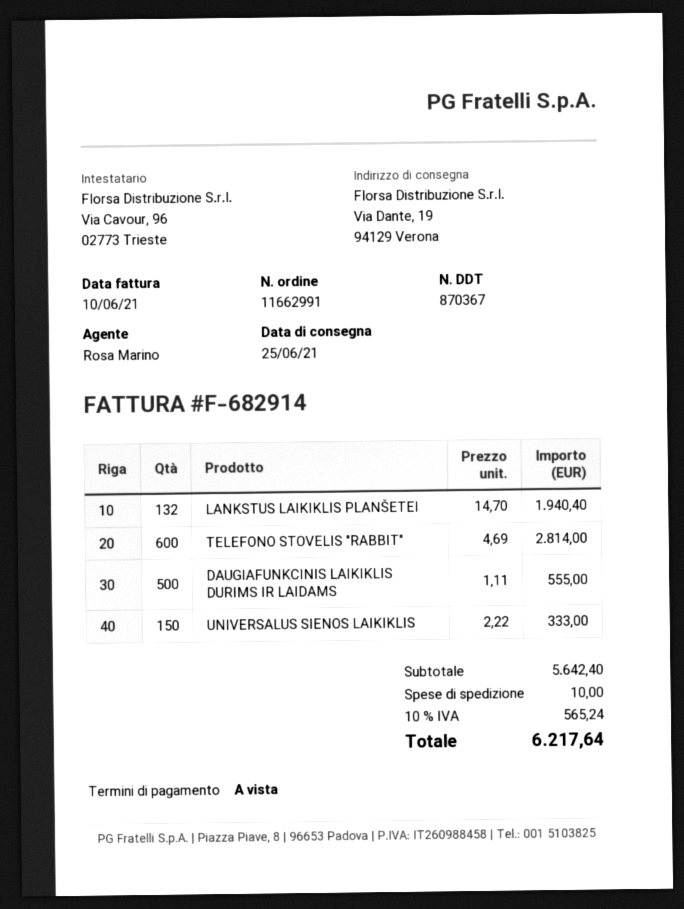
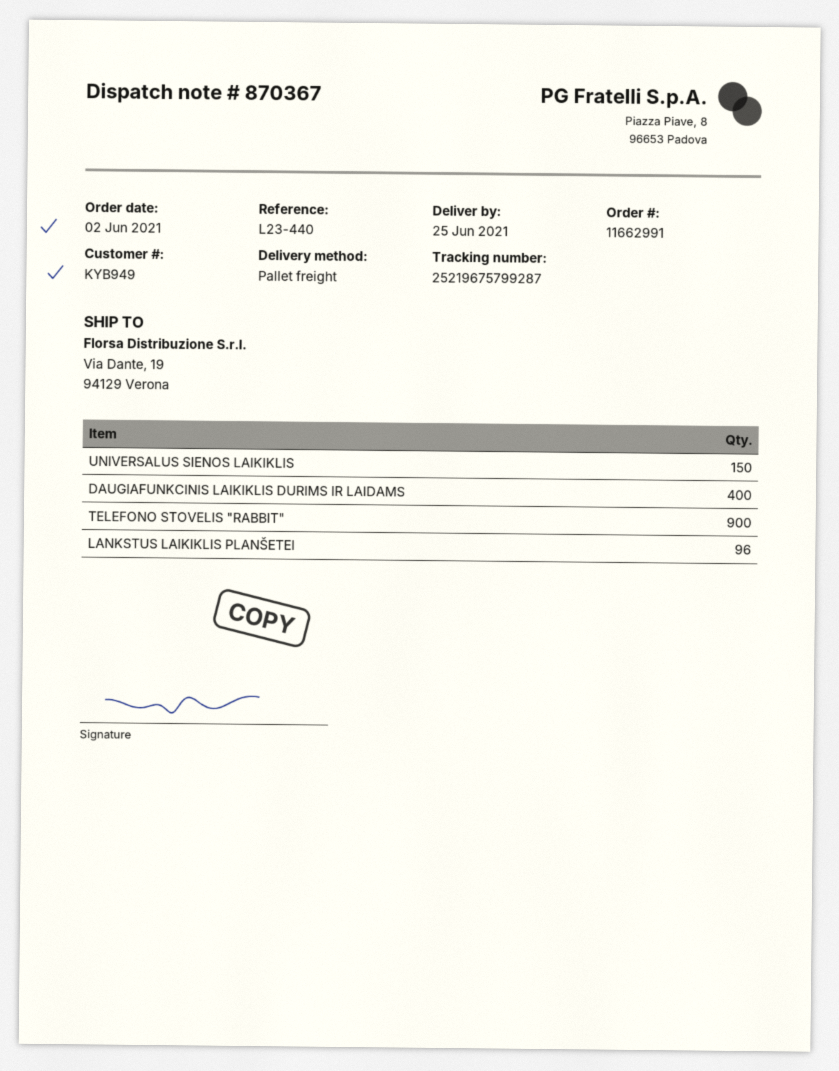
LANKSTUS LAIKIKLIS PLANŠETEI: 132 -> 96
TELEFONO STOVELIS "RABBIT": 600 -> 900
DAUGIAFUNKCINIS LAIKIKLIS DURIMS IR LAIDAMS: 500 -> 400

